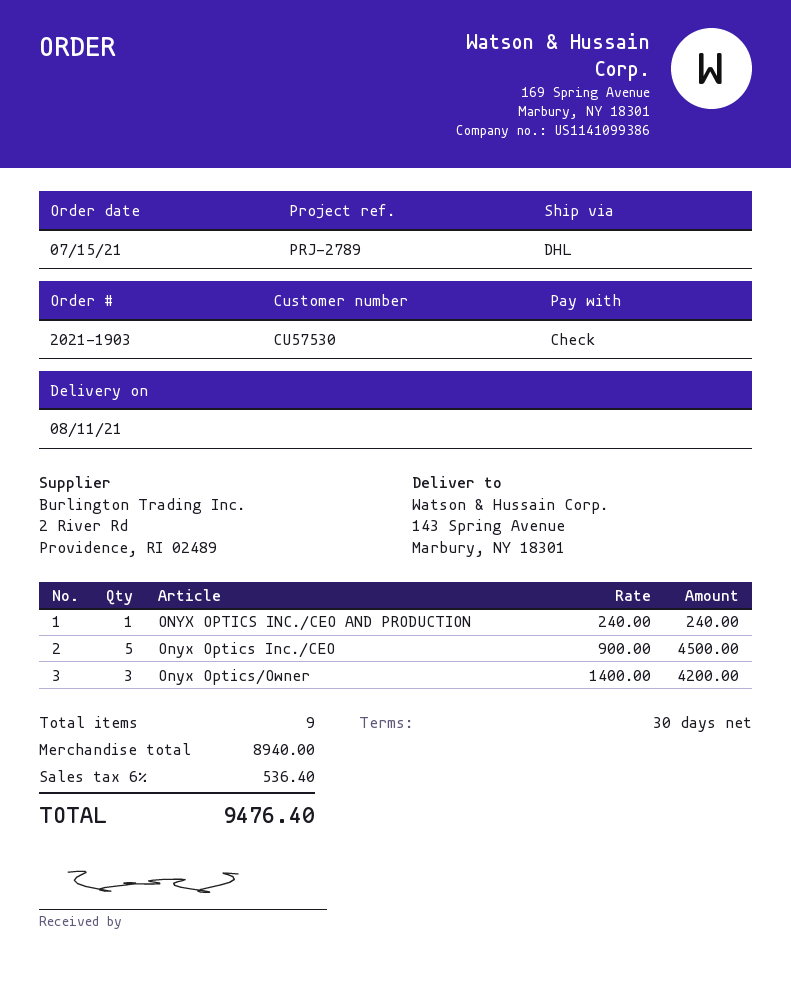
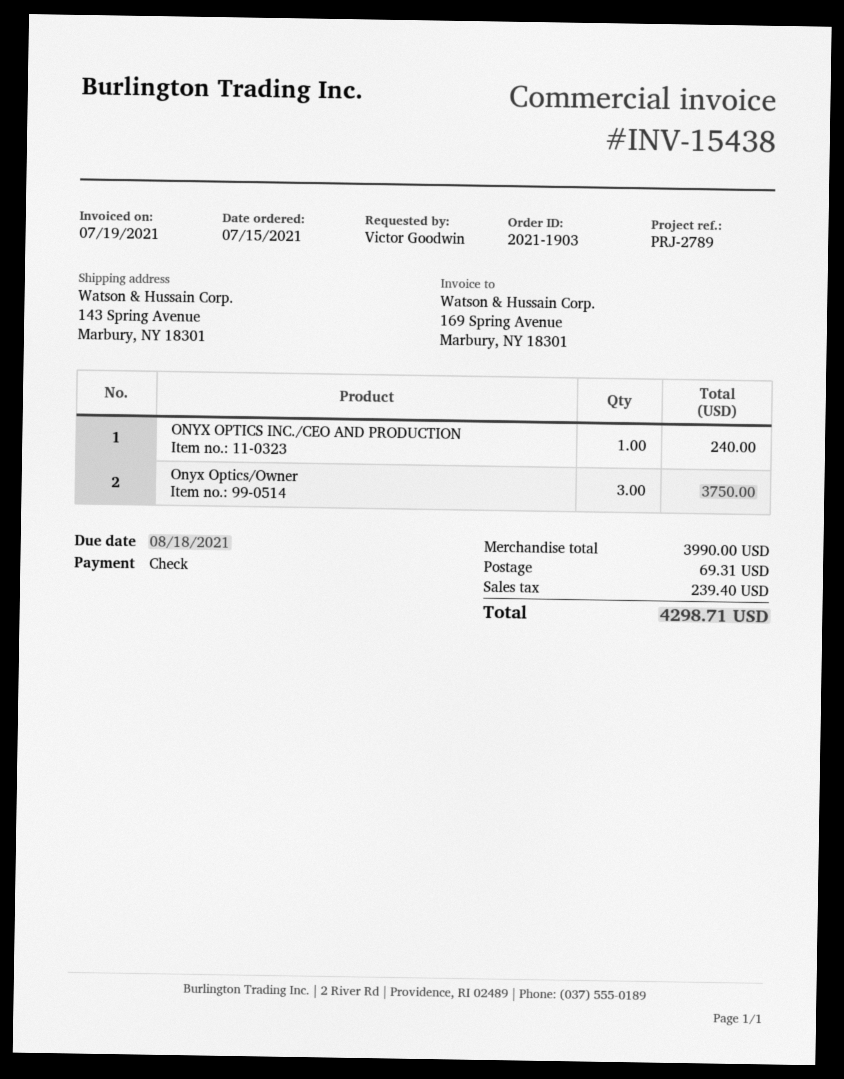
Onyx Optics Inc./CEO: 5 for 4500.00 -> none
Onyx Optics/Owner: 3 for 4200.00 -> 3 for 3750.00
subtotal: 8940.00 -> 3990.00
shipping: none -> 69.31
tax: 536.40 -> 239.40
total: 9476.40 -> 4298.71

